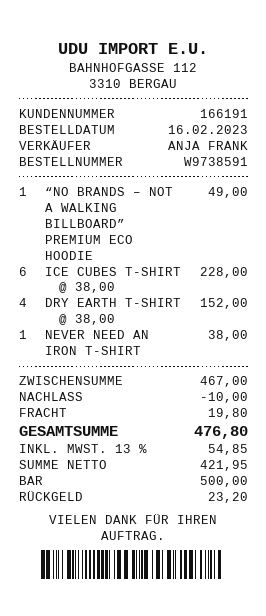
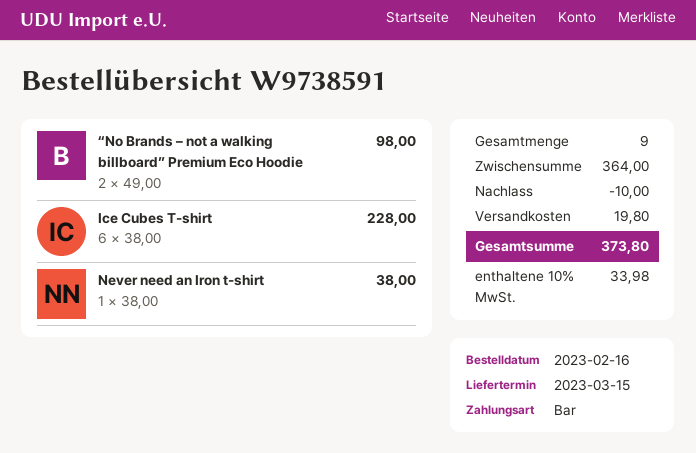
“NO BRANDS – NOT A WALKING BILLBOARD” PREMIUM ECO HOODIE: 1 x 49.00 = 49.00 -> 2 x 49.00 = 98.00
DRY EARTH T-SHIRT: 4 x 38.00 = 152.00 -> none
subtotal: 467.00 -> 364.00
tax: 13% = 54.85 -> 10% = 33.98
total: 476.80 -> 373.80

